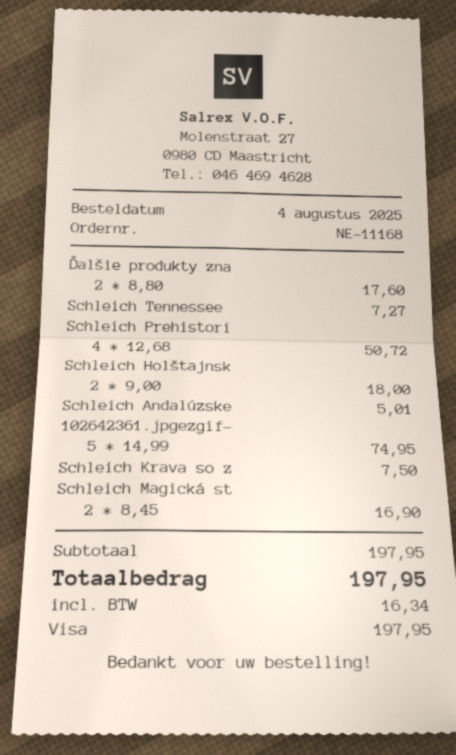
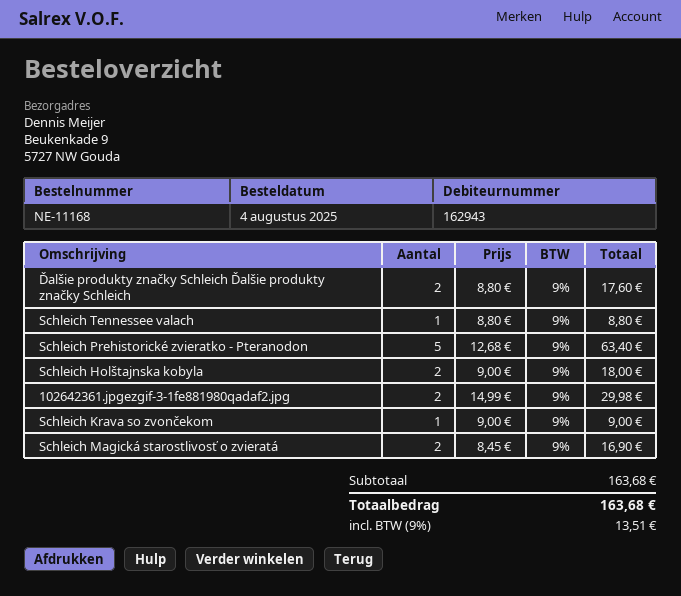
Schleich Tennessee: 1 x 7.27 = 7.27 -> 1 x 8.80 = 8.80
Schleich Prehistori: 4 x 12.68 = 50.72 -> 5 x 12.68 = 63.40
Schleich Andalúzske: 1 x 5.01 = 5.01 -> none
102642361.jpgezgif-: 5 x 14.99 = 74.95 -> 2 x 14.99 = 29.98
Schleich Krava so z: 1 x 7.50 = 7.50 -> 1 x 9.00 = 9.00
subtotal: 197.95 -> 163.68
tax: 16.34 -> 13.51
total: 197.95 -> 163.68

